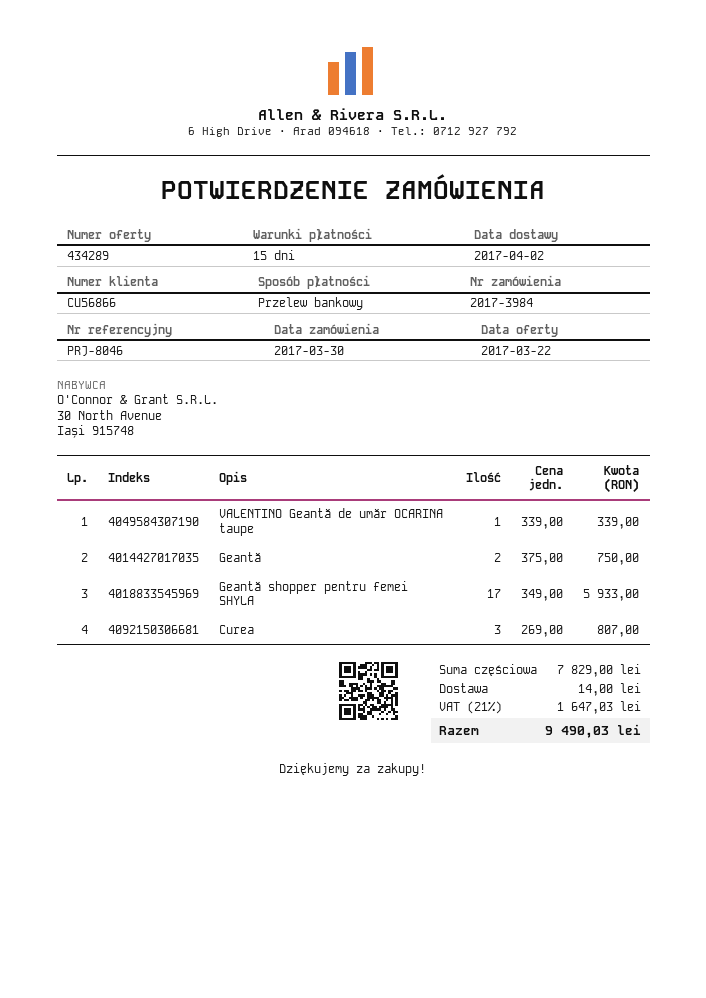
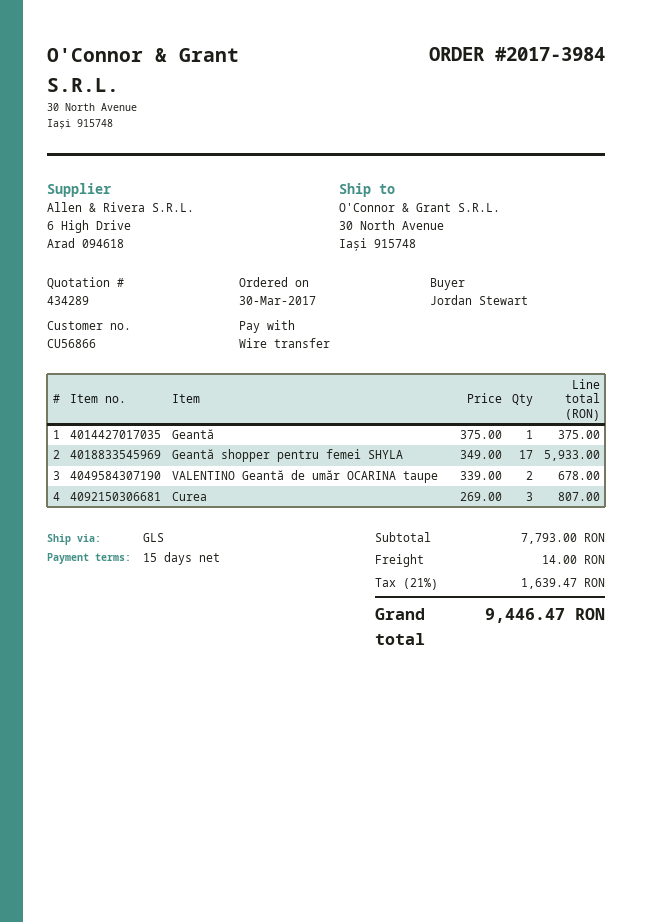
VALENTINO Geantă de umăr OCARINA taupe: 1 x 339.00 = 339.00 -> 2 x 339.00 = 678.00
Geantă: 2 x 375.00 = 750.00 -> 1 x 375.00 = 375.00
subtotal: 7829.00 -> 7793.00
tax: 21% = 1647.03 -> 21% = 1639.47
total: 9490.03 -> 9446.47

